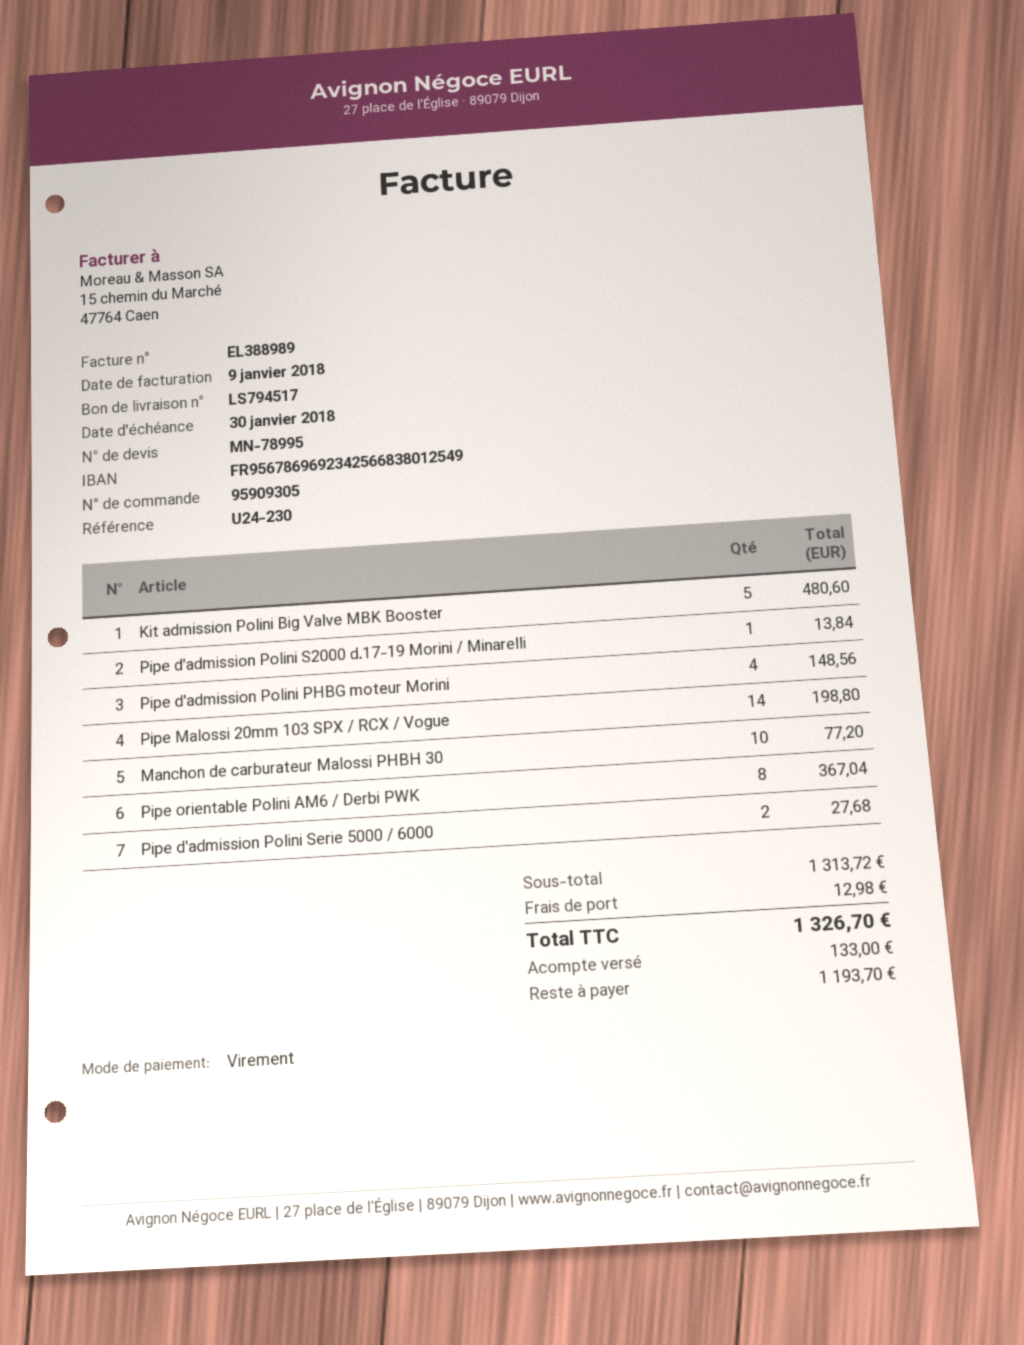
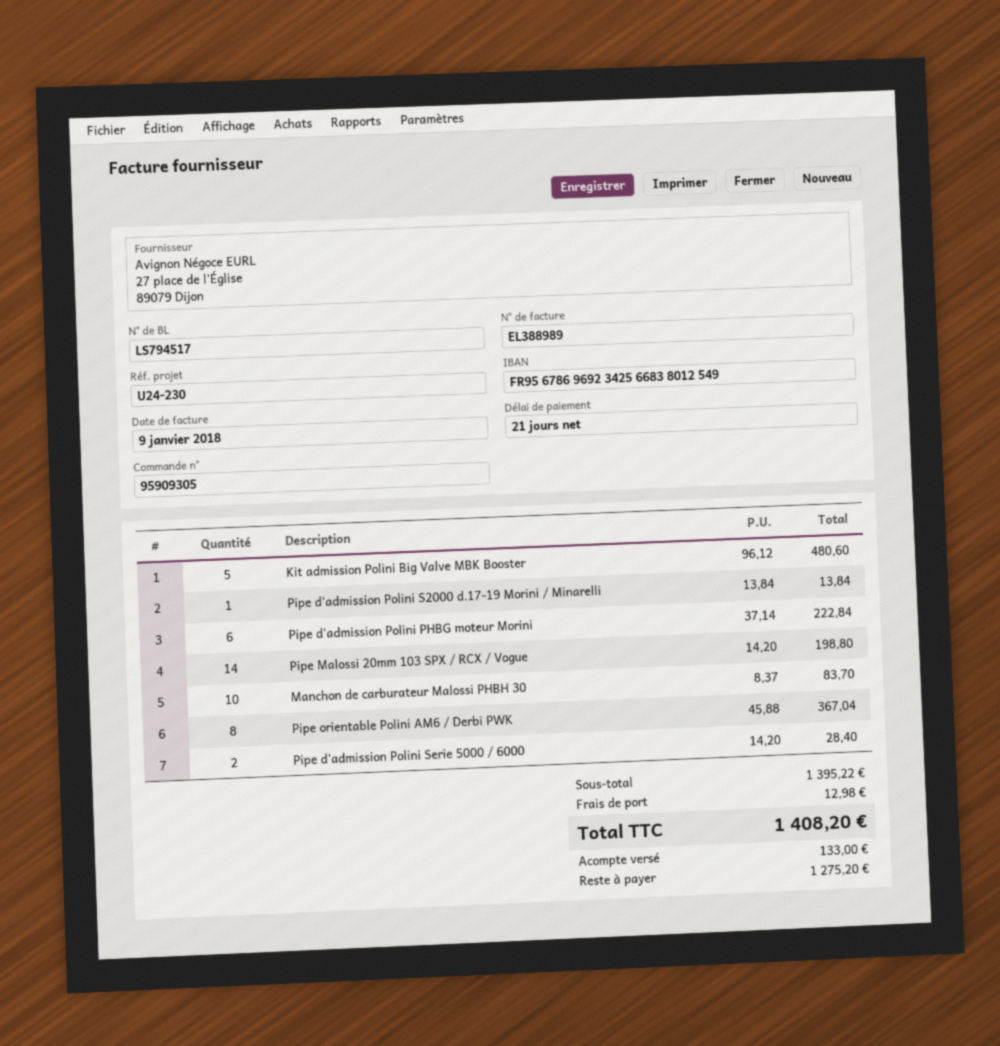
Pipe d'admission Polini PHBG moteur Morini: 4 for 148.56 -> 6 for 222.84
Manchon de carburateur Malossi PHBH 30: 10 for 77.20 -> 10 for 83.70
Pipe d'admission Polini Serie 5000 / 6000: 2 for 27.68 -> 2 for 28.40
subtotal: 1313.72 -> 1395.22
total: 1326.70 -> 1408.20
balance: 1193.70 -> 1275.20

